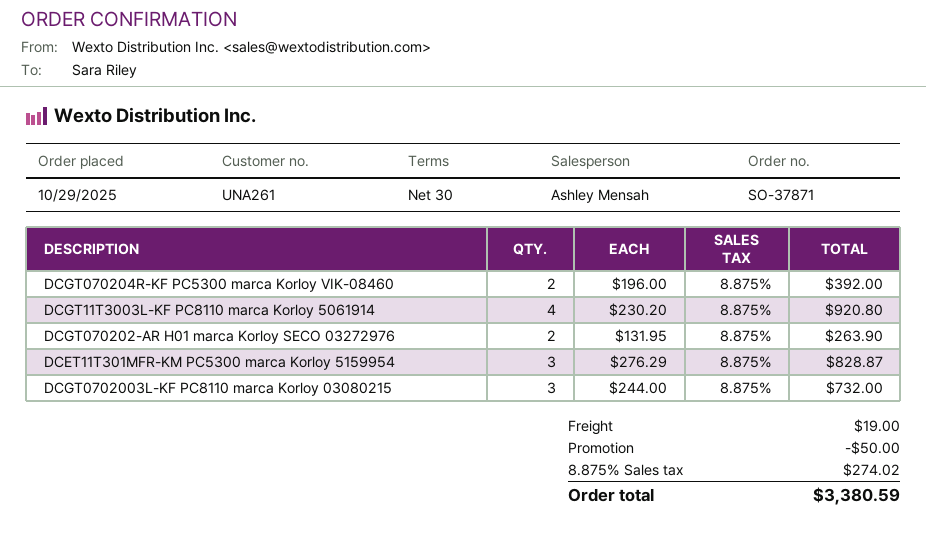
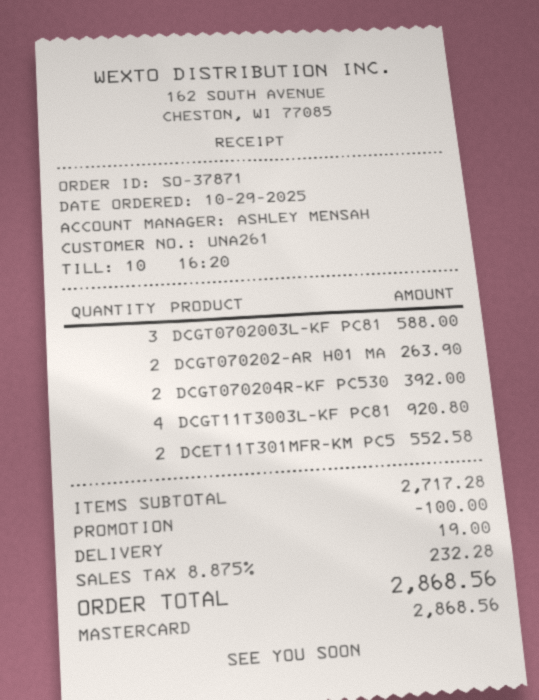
DCET11T301MFR-KM PC5300 marca Korloy 5159954: 3 for 828.87 -> 2 for 552.58
DCGT0702003L-KF PC8110 marca Korloy 03080215: 3 for 732.00 -> 3 for 588.00
discount: 50.00 -> 100.00
tax: 8.875% = 274.02 -> 8.875% = 232.28
total: 3380.59 -> 2868.56

